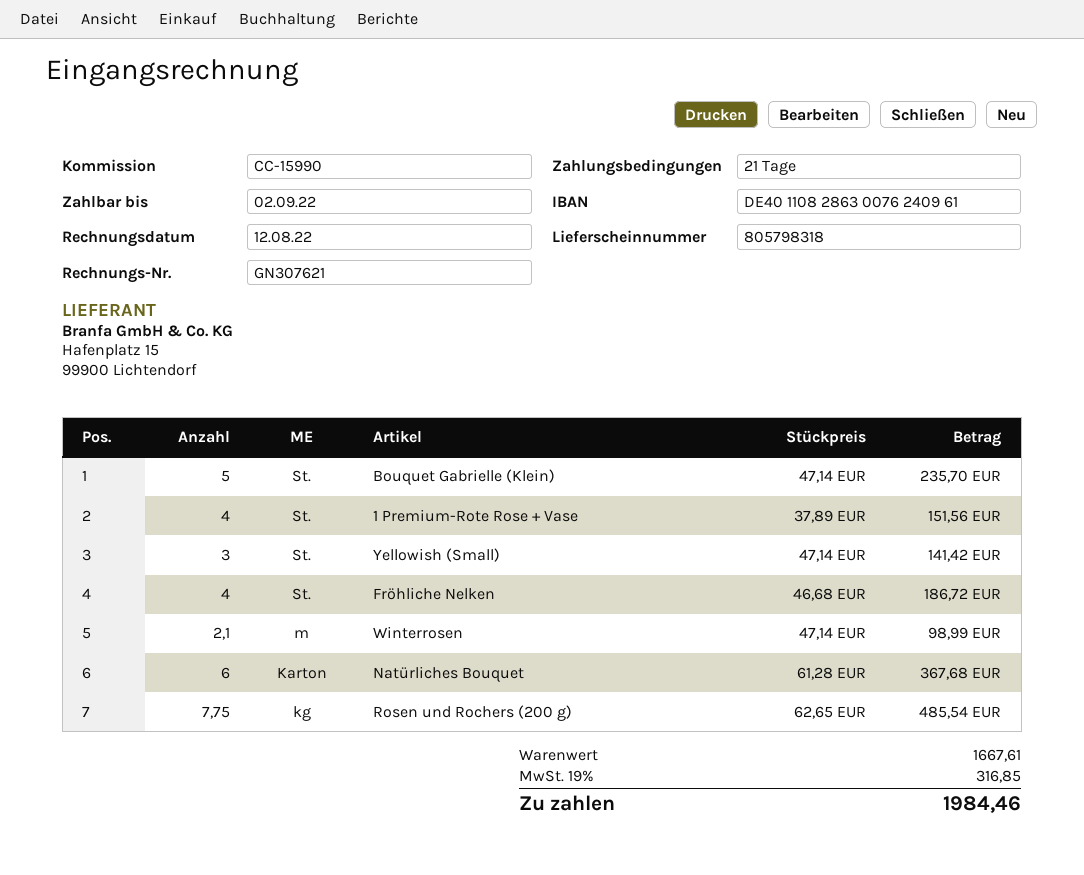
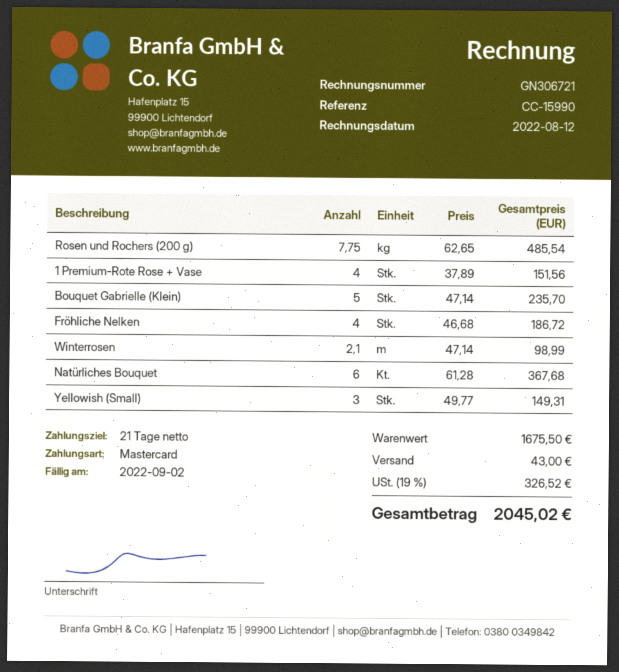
invoice number: GN307621 -> GN306721
Yellowish (Small): 3 x 47.14 = 141.42 -> 3 x 49.77 = 149.31
subtotal: 1667.61 -> 1675.50
shipping: none -> 43.00
tax: 19% = 316.85 -> 19% = 326.52
total: 1984.46 -> 2045.02

